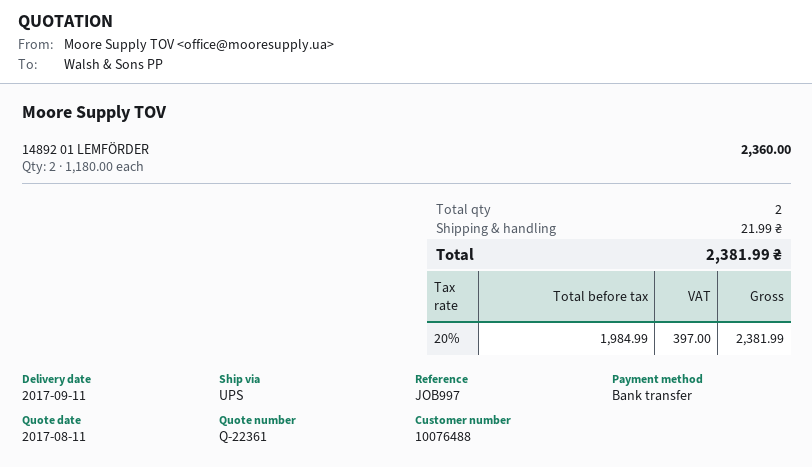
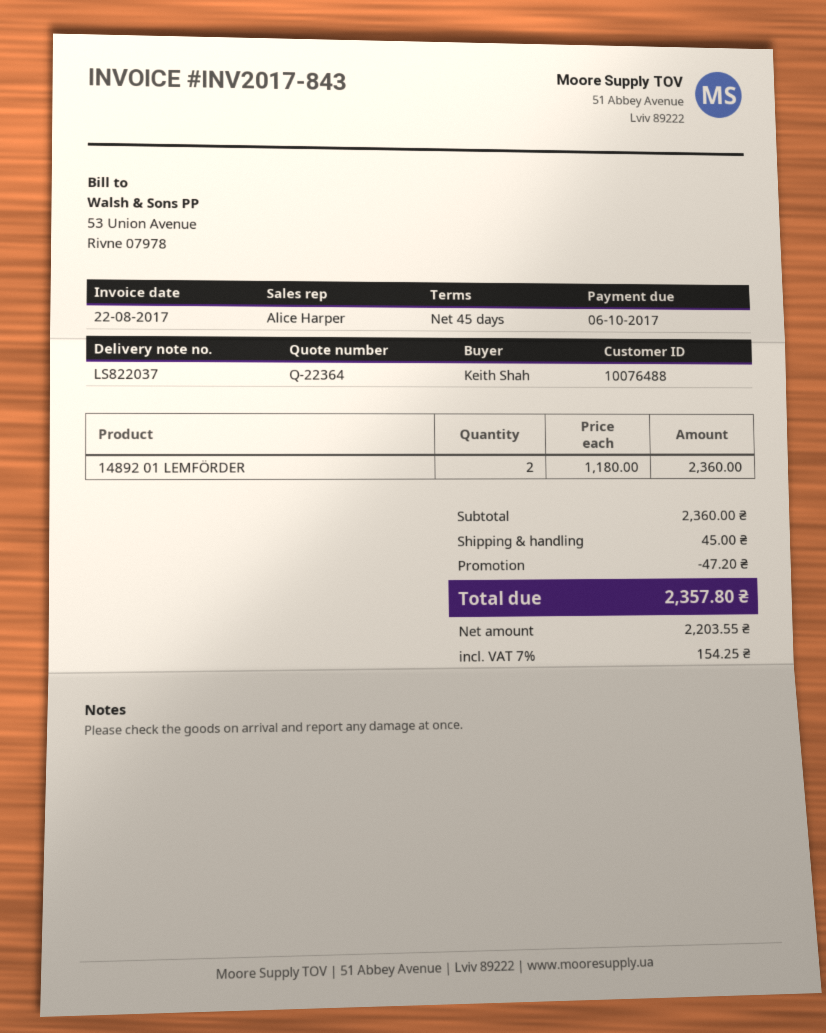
quote number: Q-22361 -> Q-22364
discount: none -> 47.20
shipping: 21.99 -> 45.00
net: 1984.99 -> 2203.55
tax: 20% = 397.00 -> 7% = 154.25
total: 2381.99 -> 2357.80

